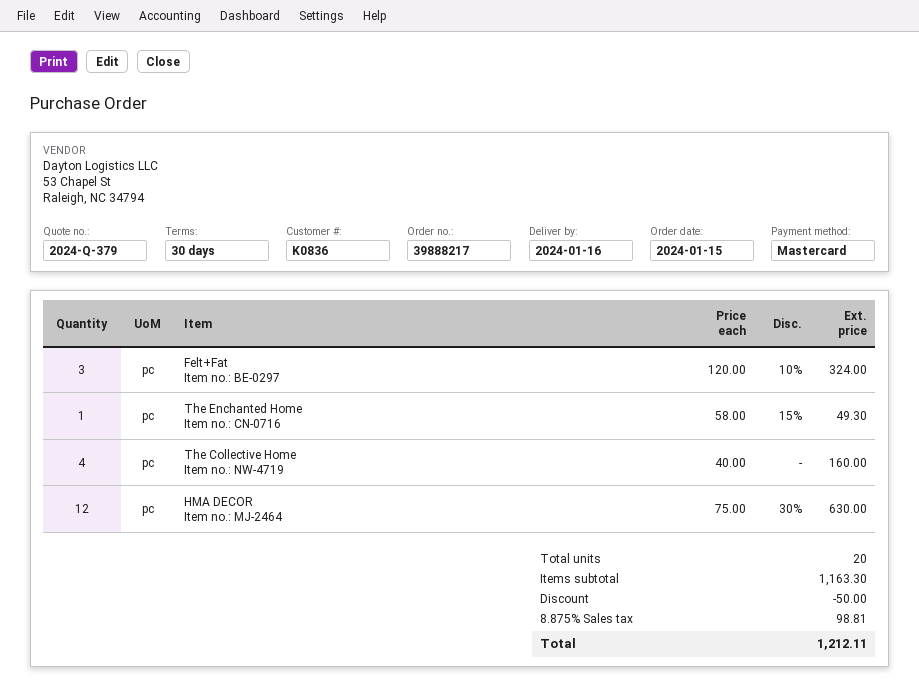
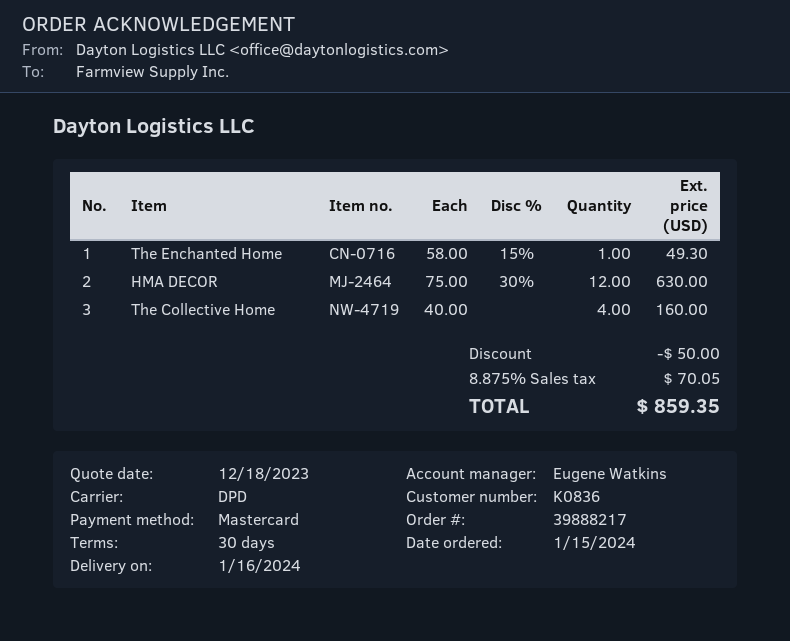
Felt+Fat: 3 x 120.00 - 10% = 324.00 -> none
tax: 8.875% = 98.81 -> 8.875% = 70.05
total: 1212.11 -> 859.35

